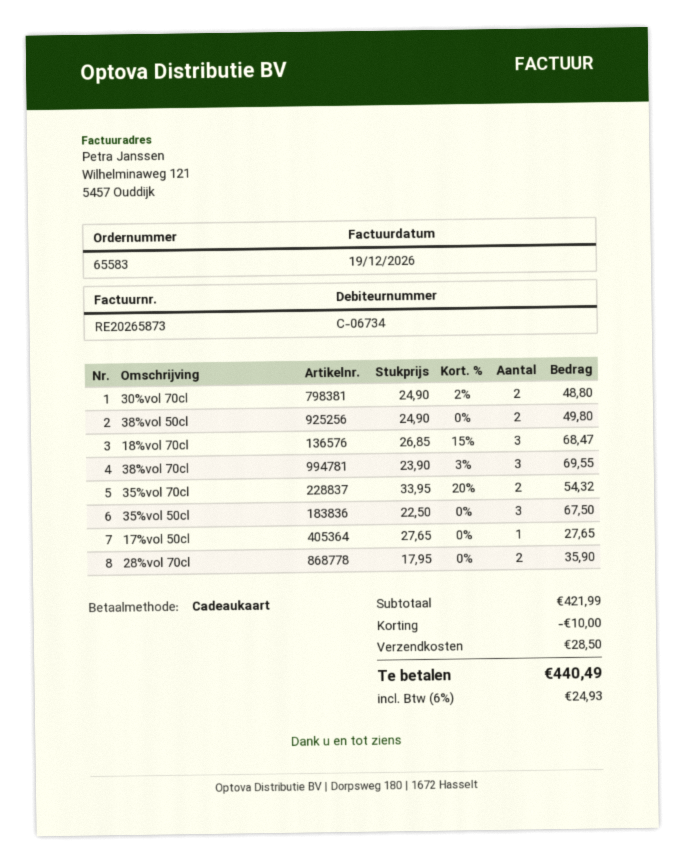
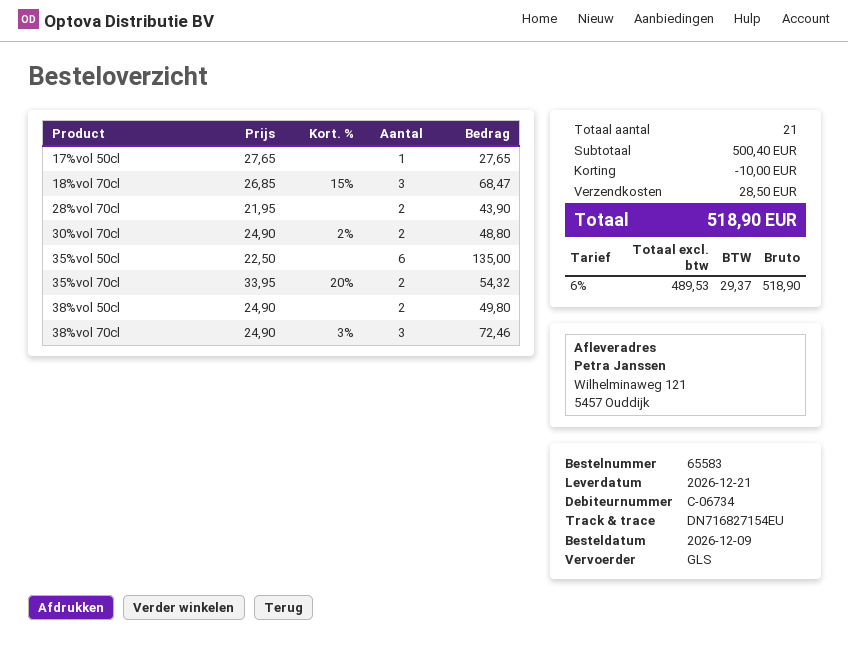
38%vol 70cl: 3 x 23.90 - 3% = 69.55 -> 3 x 24.90 - 3% = 72.46
35%vol 50cl: 3 x 22.50 = 67.50 -> 6 x 22.50 = 135.00
28%vol 70cl: 2 x 17.95 = 35.90 -> 2 x 21.95 = 43.90
subtotal: 421.99 -> 500.40
tax: 6% = 24.93 -> 6% = 29.37
total: 440.49 -> 518.90

